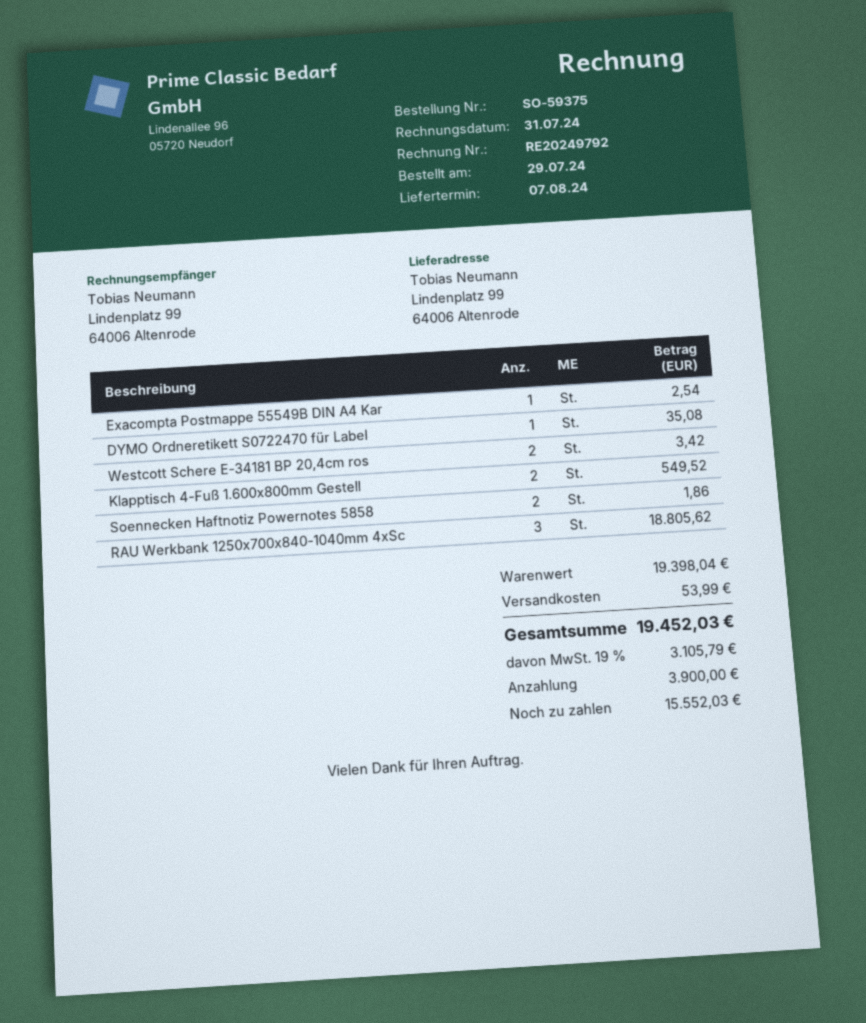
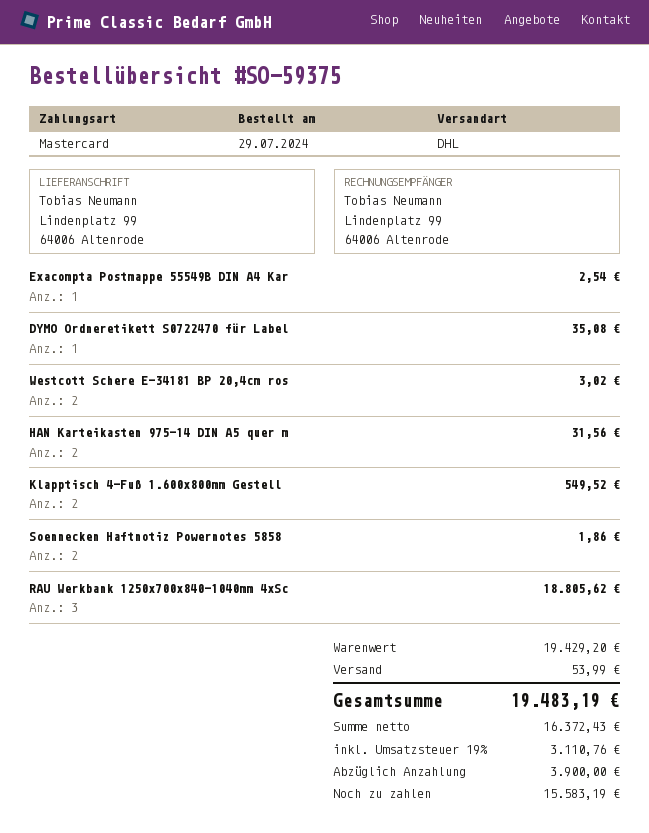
Westcott Schere E-34181 BP 20,4cm ros: 2 for 3.42 -> 2 for 3.02
HAN Karteikasten 975-14 DIN A5 quer m: none -> 2 for 31.56
subtotal: 19398.04 -> 19429.20
tax: 19% = 3105.79 -> 19% = 3110.76
total: 19452.03 -> 19483.19
balance: 15552.03 -> 15583.19

